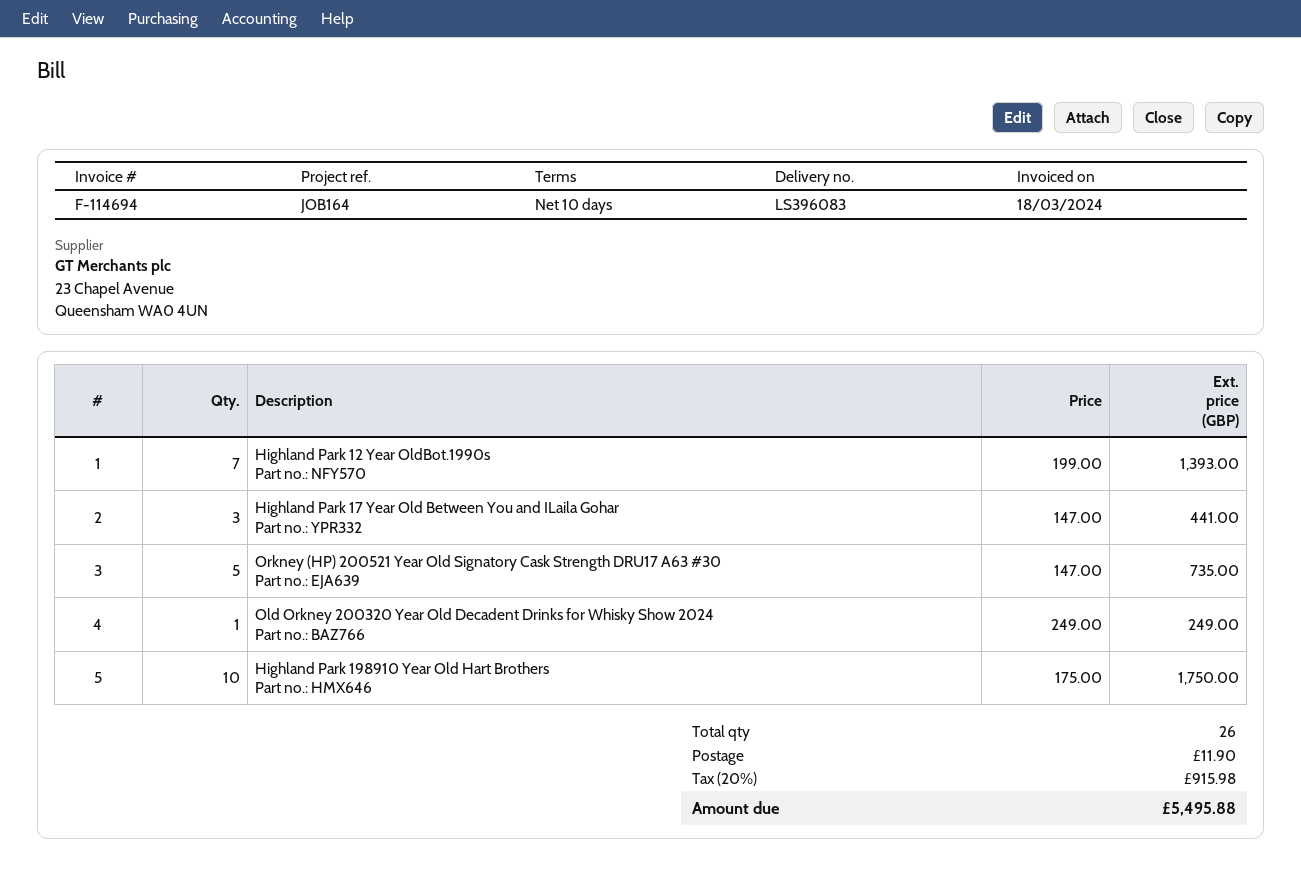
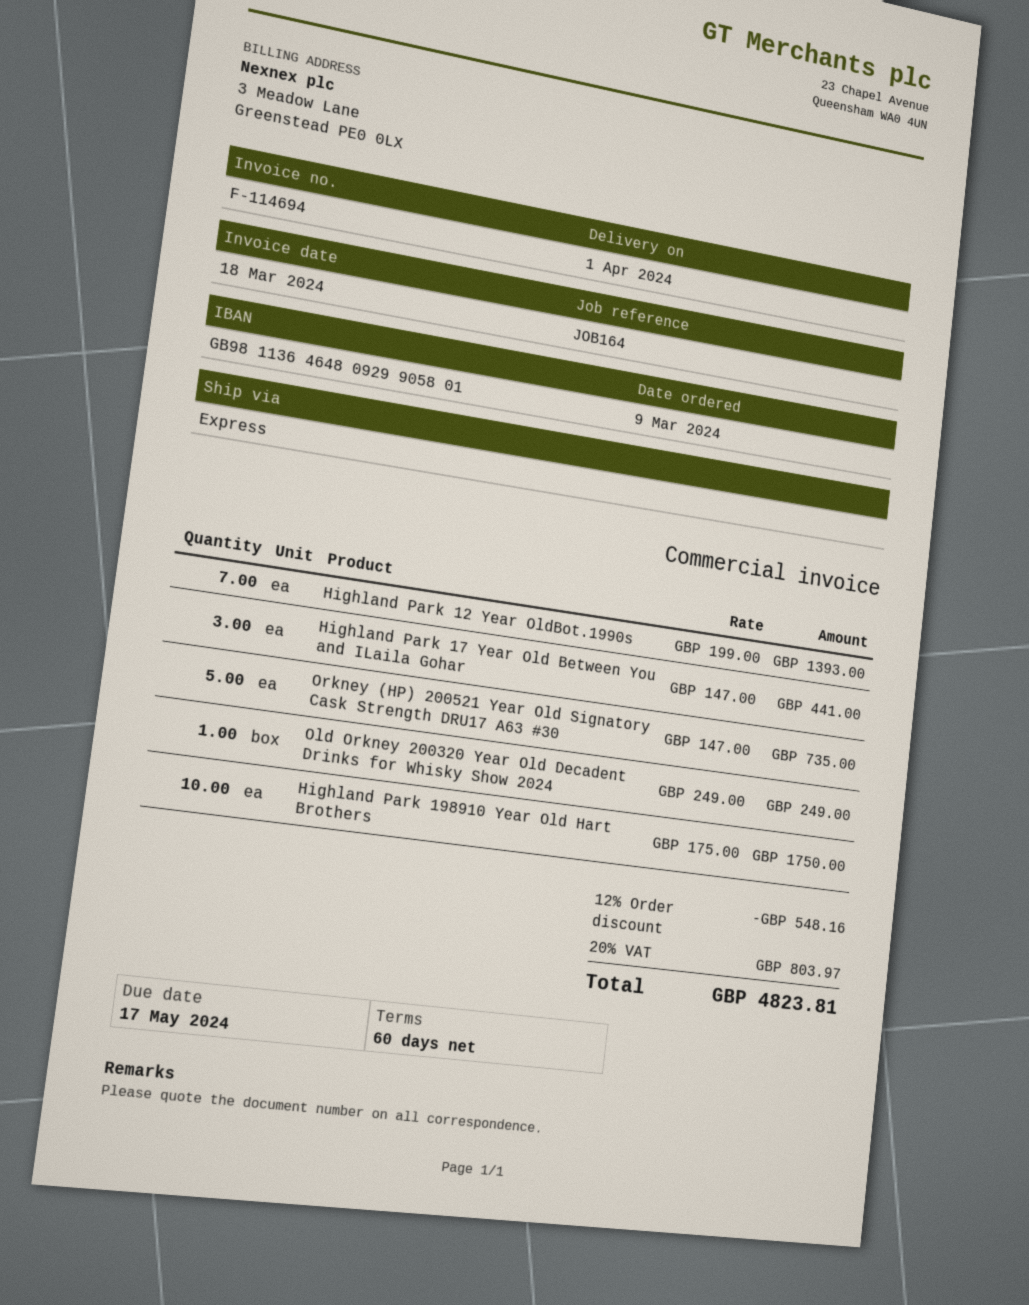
payment terms: 10 days -> 60 days
discount: none -> 12% = 548.16
shipping: 11.90 -> none
tax: 20% = 915.98 -> 20% = 803.97
total: 5495.88 -> 4823.81

